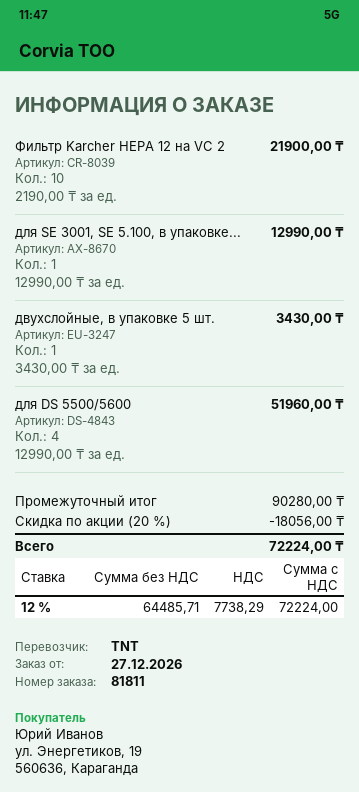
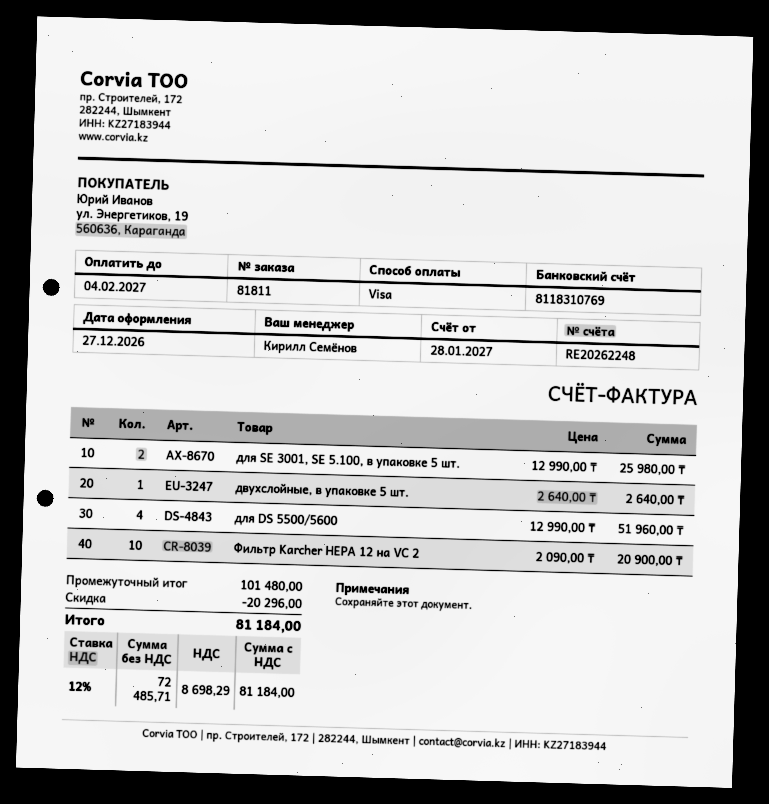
Фильтр Karcher HEPA 12 на VC 2: 10 x 2190.00 = 21900.00 -> 10 x 2090.00 = 20900.00
для SE 3001, SE 5.100, в упаковке...: 1 x 12990.00 = 12990.00 -> 2 x 12990.00 = 25980.00
двухслойные, в упаковке 5 шт.: 1 x 3430.00 = 3430.00 -> 1 x 2640.00 = 2640.00
subtotal: 90280.00 -> 101480.00
discount: 18056.00 -> 20296.00
net: 64485.71 -> 72485.71
tax: 12% = 7738.29 -> 12% = 8698.29
total: 72224.00 -> 81184.00

